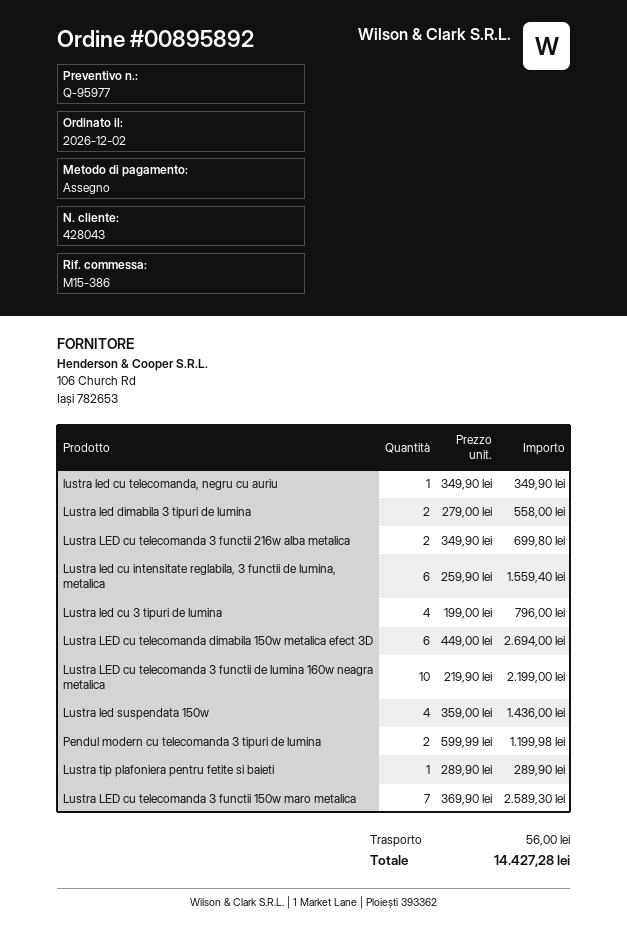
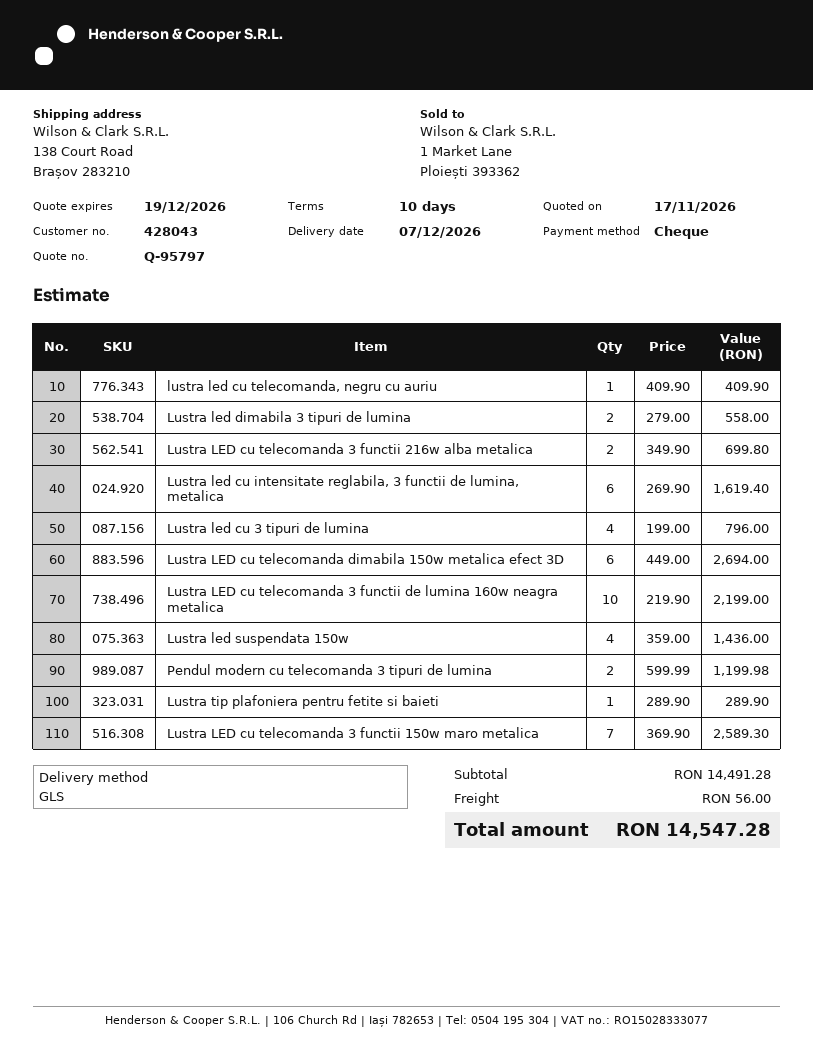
quote number: Q-95977 -> Q-95797
lustra led cu telecomanda, negru cu auriu: 1 x 349.90 = 349.90 -> 1 x 409.90 = 409.90
Lustra led cu intensitate reglabila, 3 functii de lumina, metalica: 6 x 259.90 = 1559.40 -> 6 x 269.90 = 1619.40
total: 14427.28 -> 14547.28

